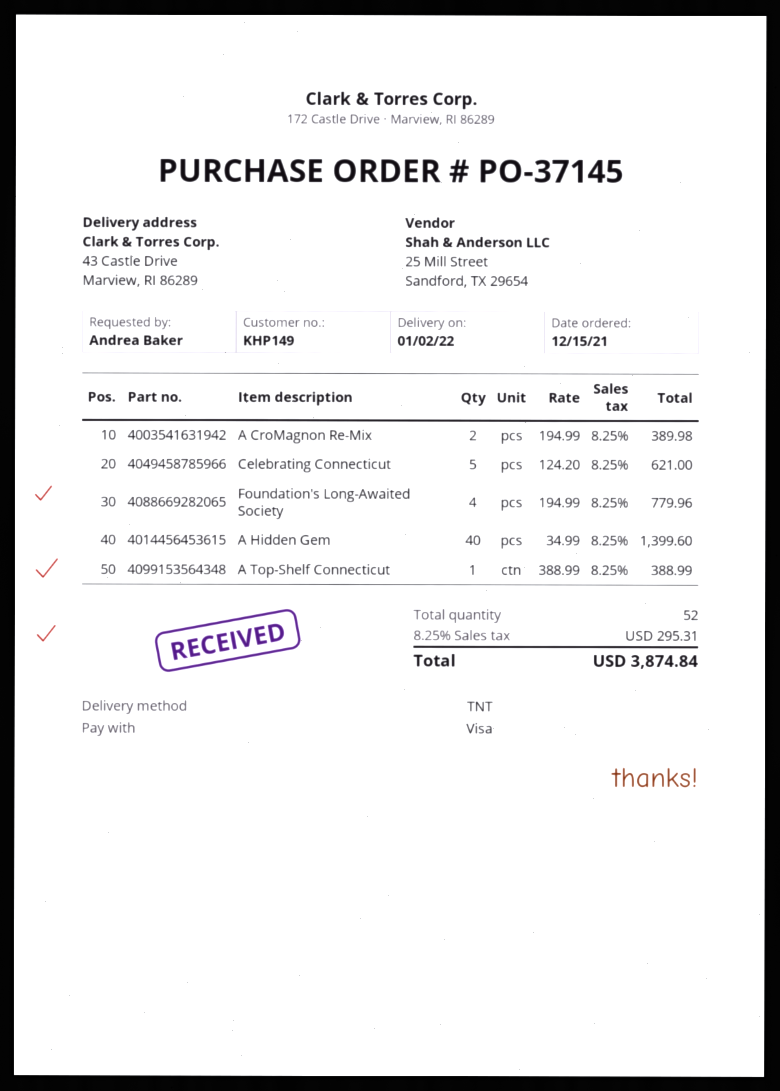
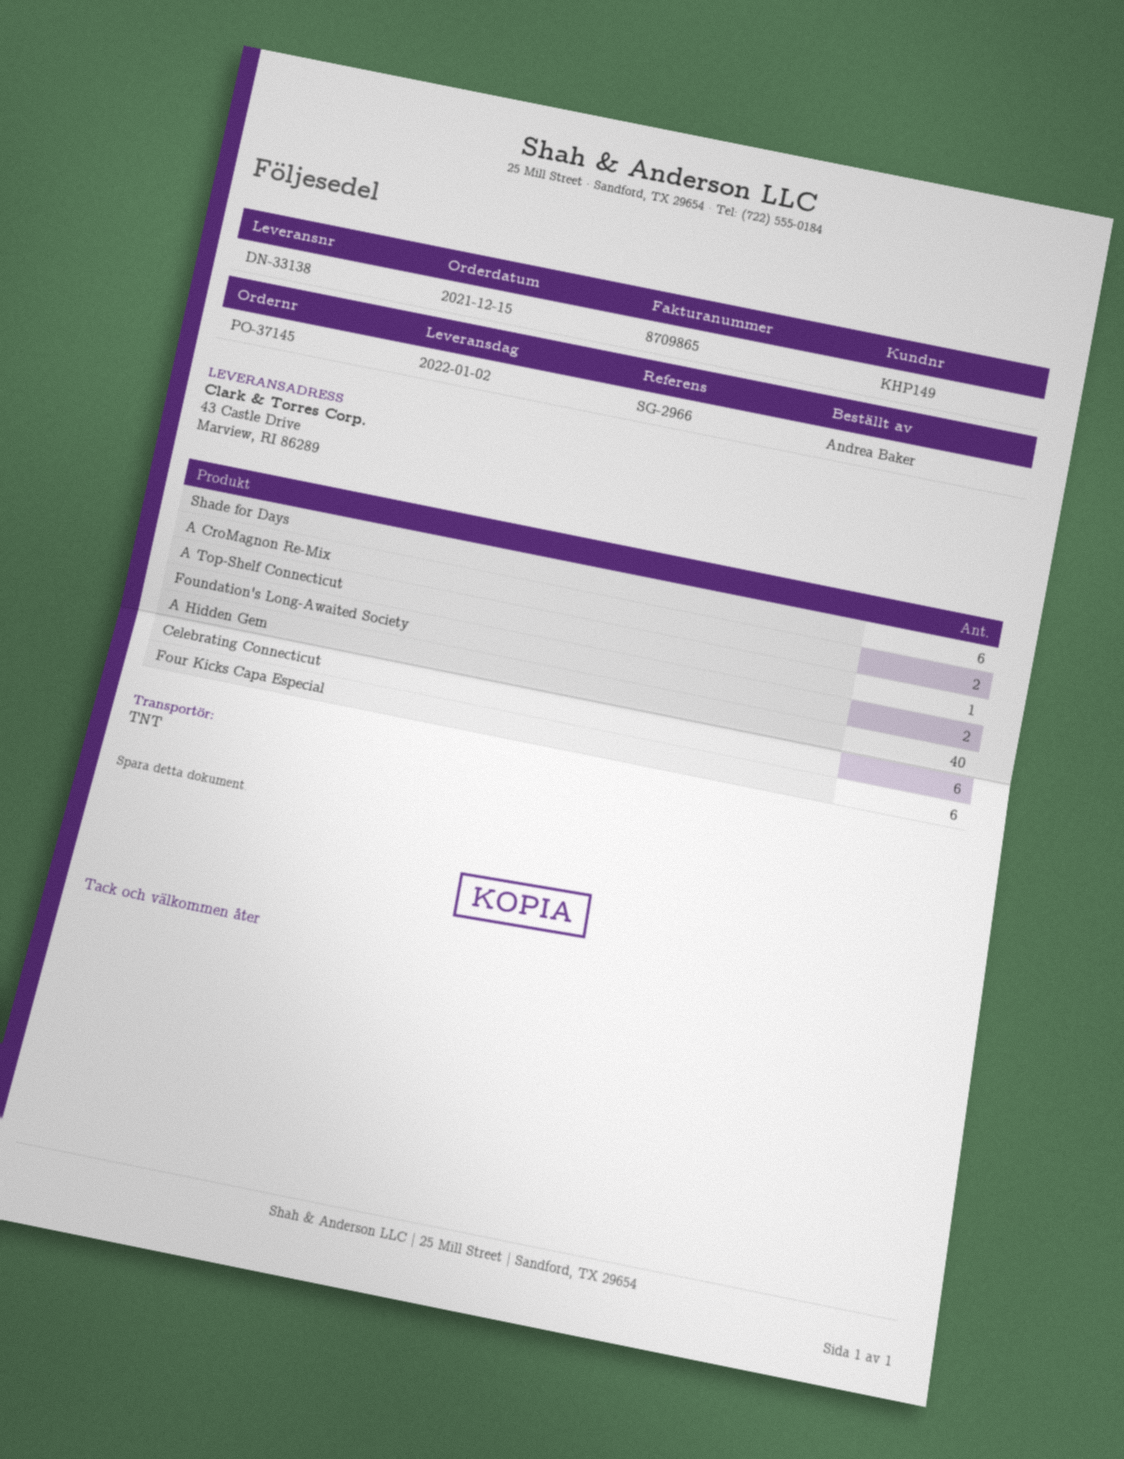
Celebrating Connecticut: 5 -> 6
Foundation's Long-Awaited Society: 4 -> 2
Shade for Days: none -> 6
Four Kicks Capa Especial: none -> 6

